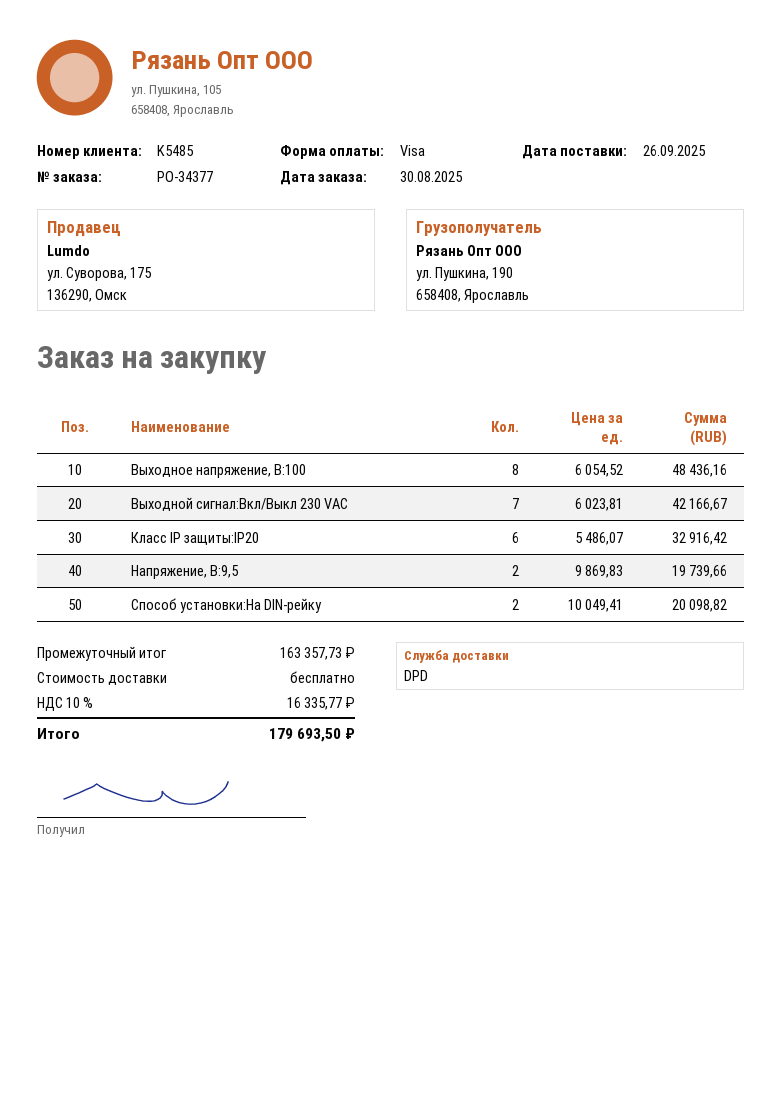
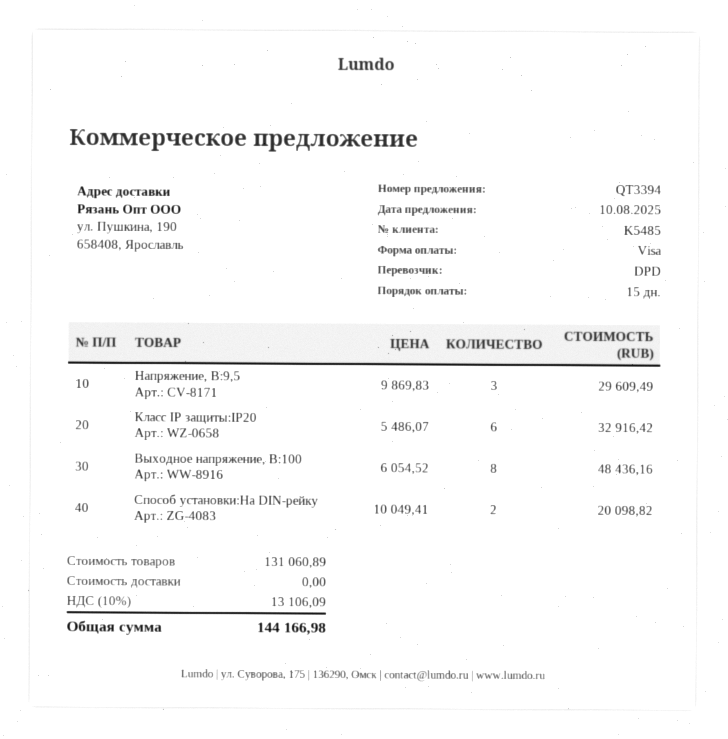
Выходной сигнал:Вкл/Выкл 230 VAC: 7 x 6023.81 = 42166.67 -> none
Напряжение, В:9,5: 2 x 9869.83 = 19739.66 -> 3 x 9869.83 = 29609.49
subtotal: 163357.73 -> 131060.89
tax: 10% = 16335.77 -> 10% = 13106.09
total: 179693.50 -> 144166.98

